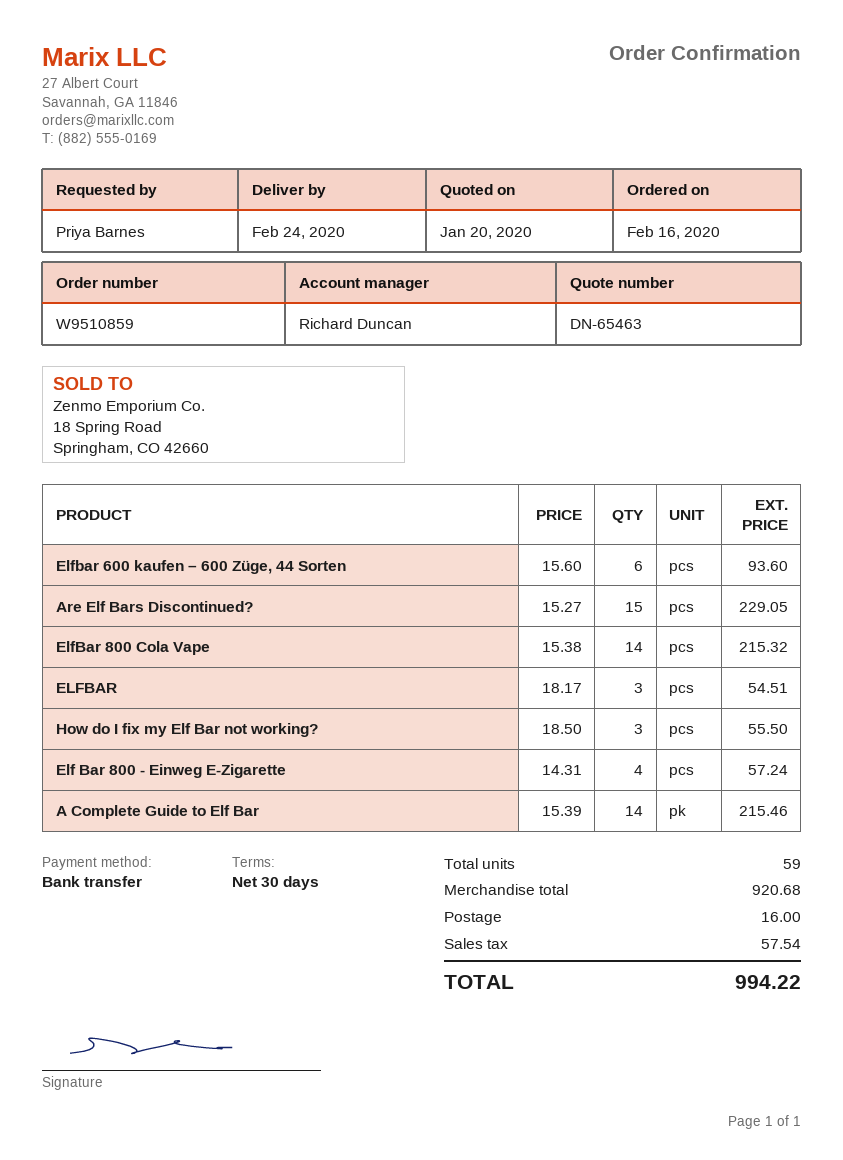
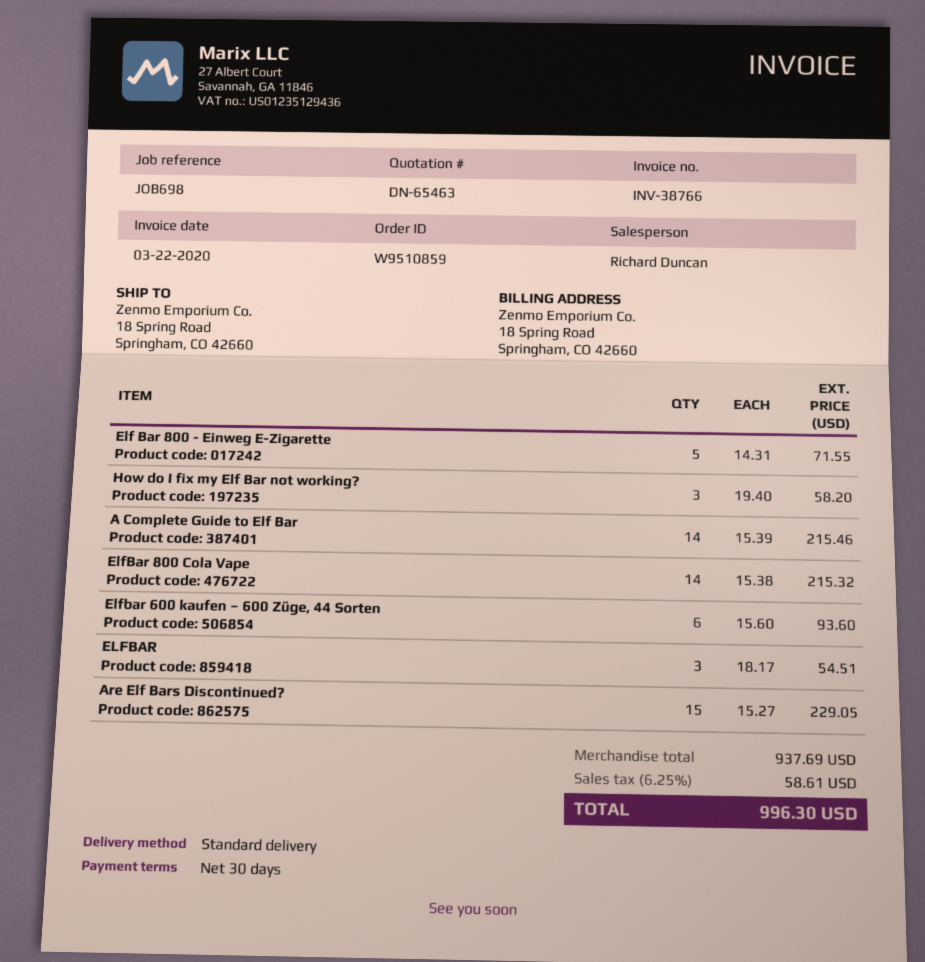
How do I fix my Elf Bar not working?: 3 x 18.50 = 55.50 -> 3 x 19.40 = 58.20
Elf Bar 800 - Einweg E-Zigarette: 4 x 14.31 = 57.24 -> 5 x 14.31 = 71.55
subtotal: 920.68 -> 937.69
shipping: 16.00 -> none
tax: 57.54 -> 58.61
total: 994.22 -> 996.30

